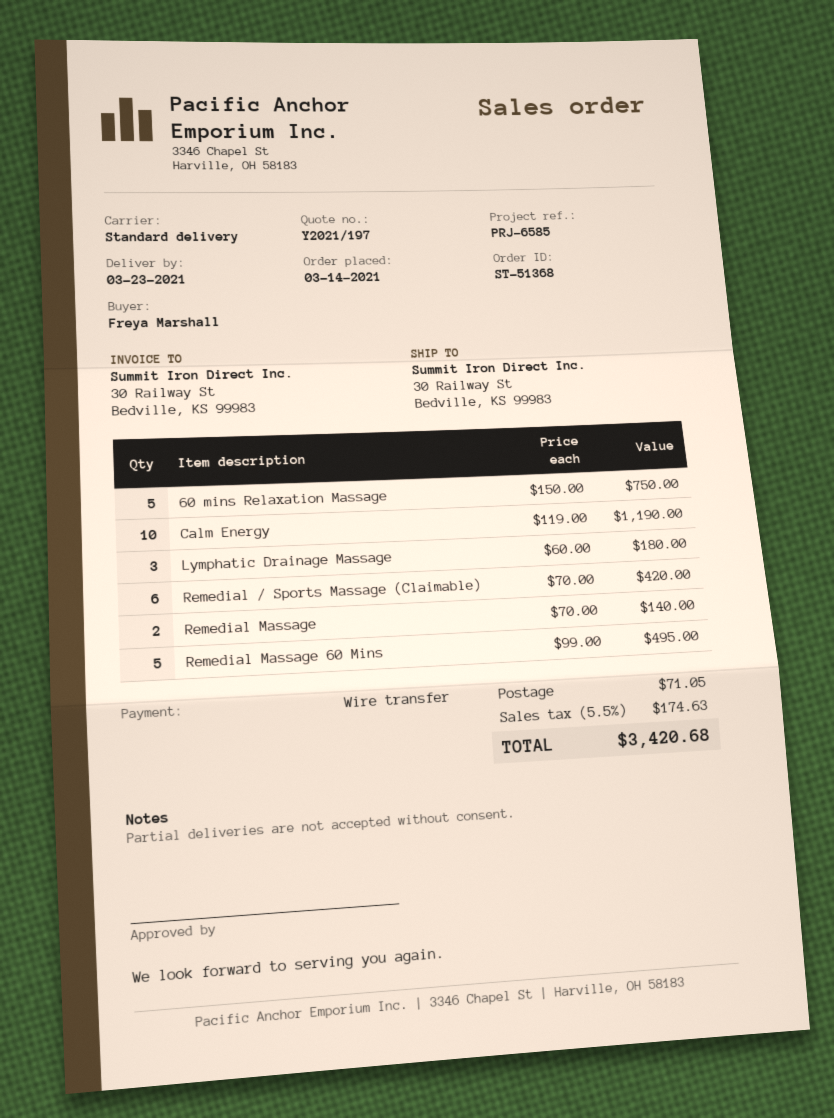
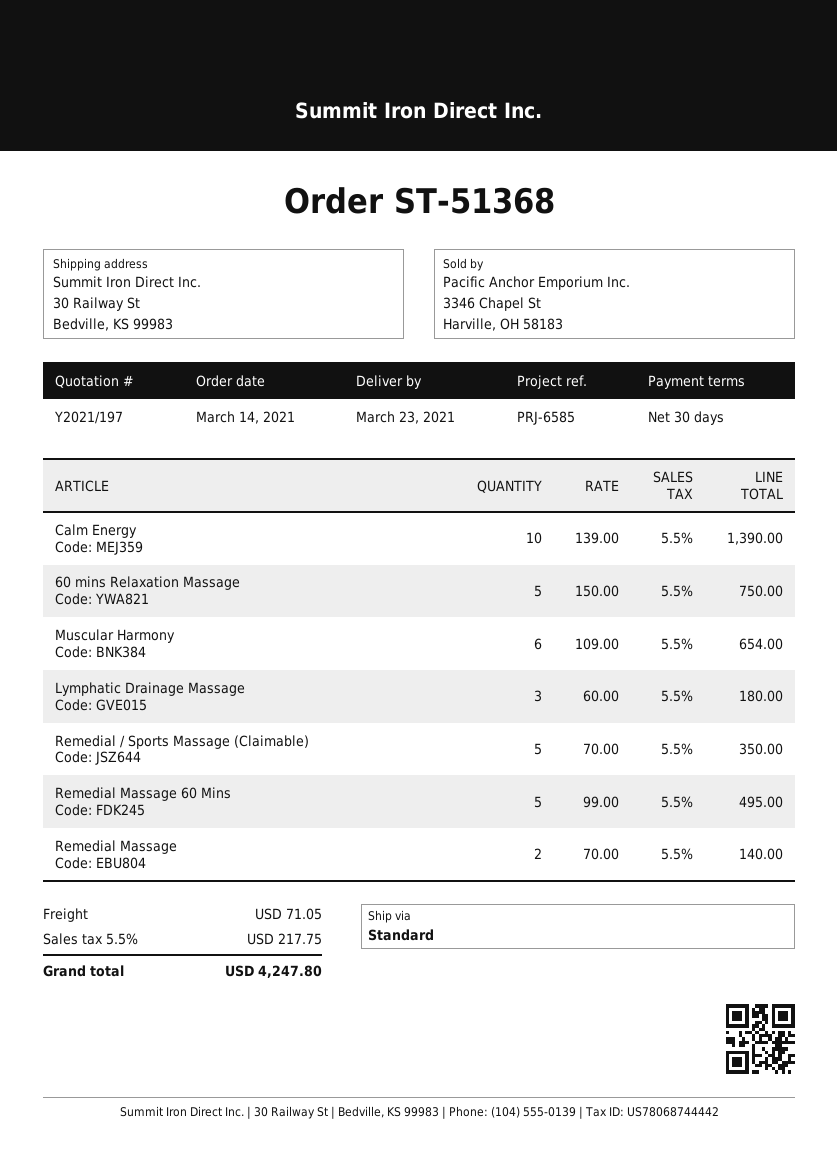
Calm Energy: 10 x 119.00 = 1190.00 -> 10 x 139.00 = 1390.00
Remedial / Sports Massage (Claimable): 6 x 70.00 = 420.00 -> 5 x 70.00 = 350.00
Muscular Harmony: none -> 6 x 109.00 = 654.00
tax: 5.5% = 174.63 -> 5.5% = 217.75
total: 3420.68 -> 4247.80

